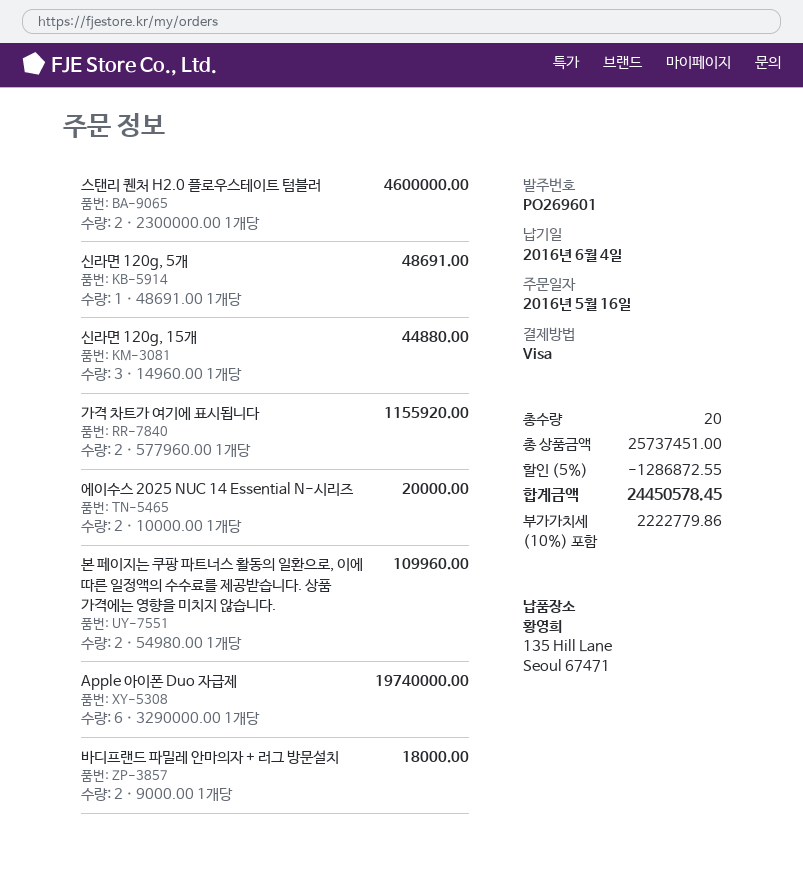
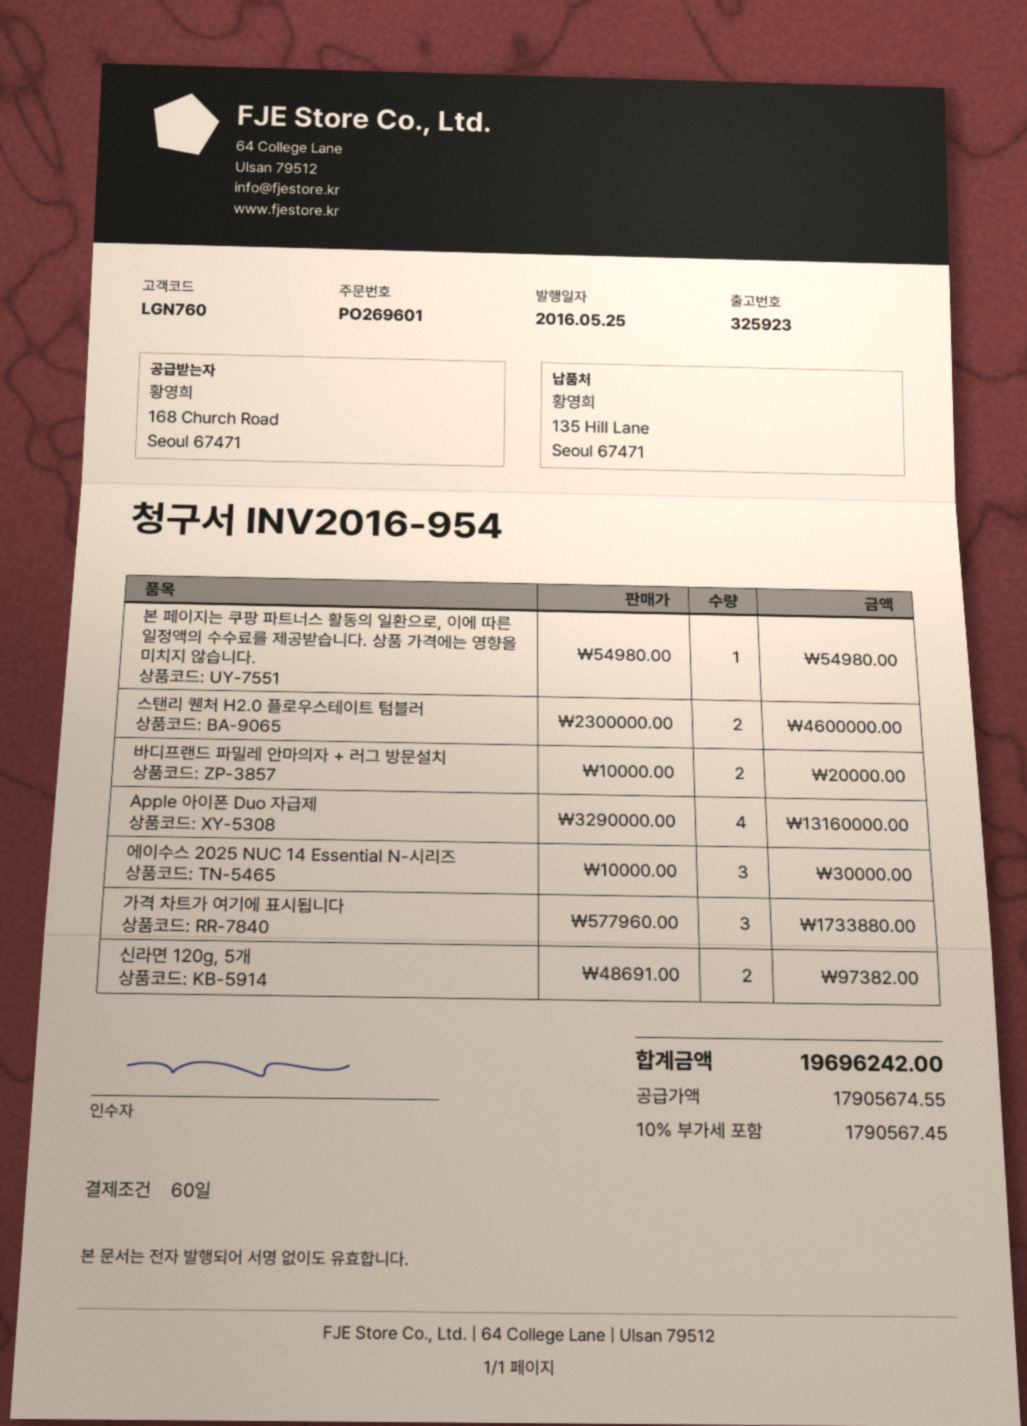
신라면 120g, 5개: 1 x 48691.00 = 48691.00 -> 2 x 48691.00 = 97382.00
신라면 120g, 15개: 3 x 14960.00 = 44880.00 -> none
가격 차트가 여기에 표시됩니다: 2 x 577960.00 = 1155920.00 -> 3 x 577960.00 = 1733880.00
에이수스 2025 NUC 14 Essential N-시리즈: 2 x 10000.00 = 20000.00 -> 3 x 10000.00 = 30000.00
본 페이지는 쿠팡 파트너스 활동의 일환으로, 이에 따른 일정액의 수수료를 제공받습니다. 상품 가격에는 영향을 미치지 않습니다.: 2 x 54980.00 = 109960.00 -> 1 x 54980.00 = 54980.00
Apple 아이폰 Duo 자급제: 6 x 3290000.00 = 19740000.00 -> 4 x 3290000.00 = 13160000.00
바디프랜드 파밀레 안마의자 + 러그 방문설치: 2 x 9000.00 = 18000.00 -> 2 x 10000.00 = 20000.00
discount: 5% = 1286872.55 -> none
tax: 10% = 2222779.86 -> 10% = 1790567.45
total: 24450578.45 -> 19696242.00

